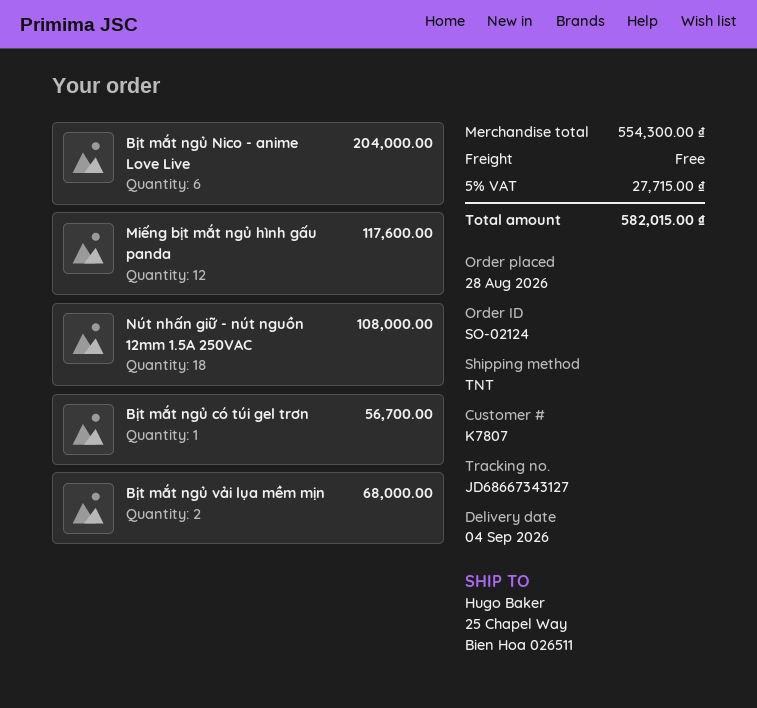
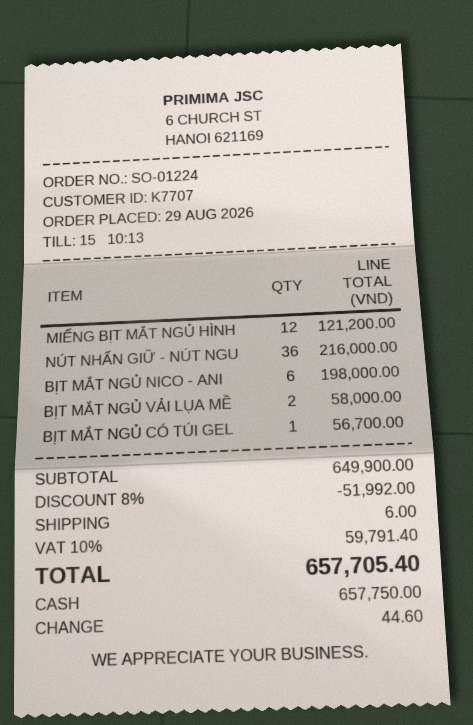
order number: SO-02124 -> SO-01224
order date: 2026-08-28 -> 2026-08-29
customer number: K7807 -> K7707
Bịt mắt ngủ Nico - anime Love Live: 6 for 204000.00 -> 6 for 198000.00
Miếng bịt mắt ngủ hình gấu panda: 12 for 117600.00 -> 12 for 121200.00
Nút nhấn giữ - nút nguồn 12mm 1.5A 250VAC: 18 for 108000.00 -> 36 for 216000.00
Bịt mắt ngủ vải lụa mềm mịn: 2 for 68000.00 -> 2 for 58000.00
subtotal: 554300.00 -> 649900.00
discount: none -> 8% = 51992.00
shipping: 0.00 -> 6.00
tax: 5% = 27715.00 -> 10% = 59791.40
total: 582015.00 -> 657705.40

